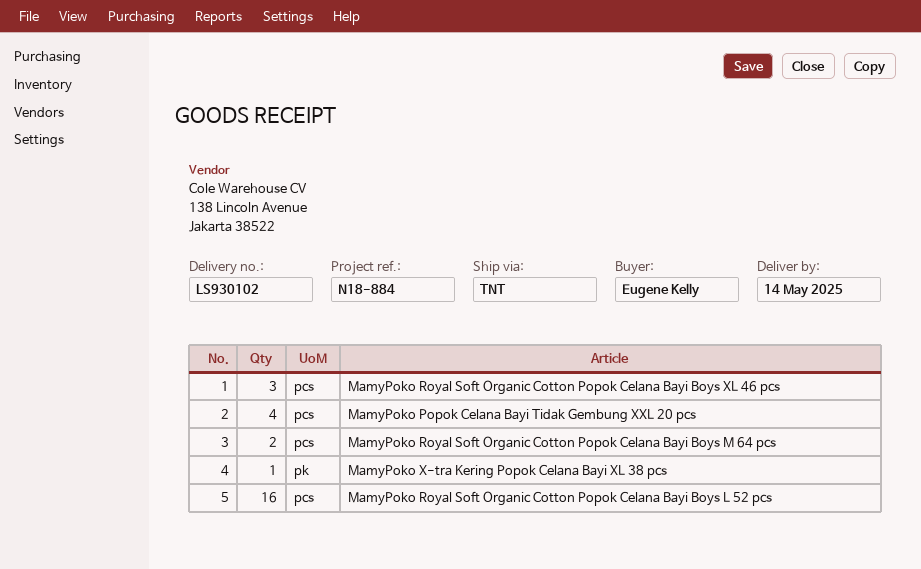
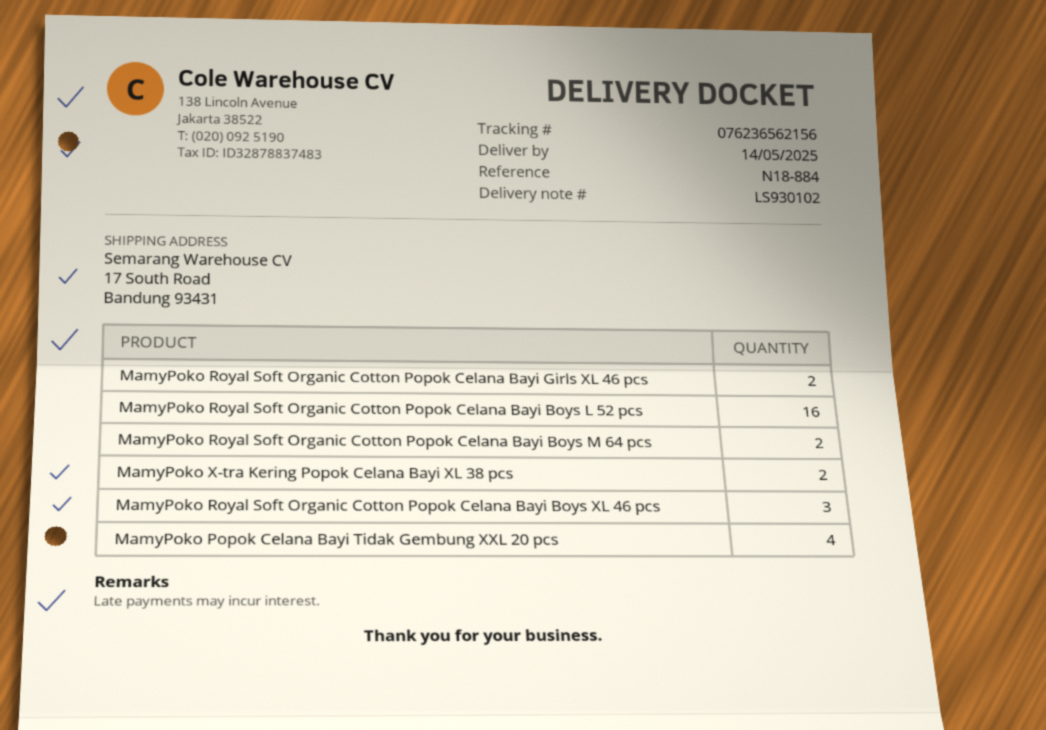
MamyPoko X-tra Kering Popok Celana Bayi XL 38 pcs: 1 -> 2
MamyPoko Royal Soft Organic Cotton Popok Celana Bayi Girls XL 46 pcs: none -> 2

